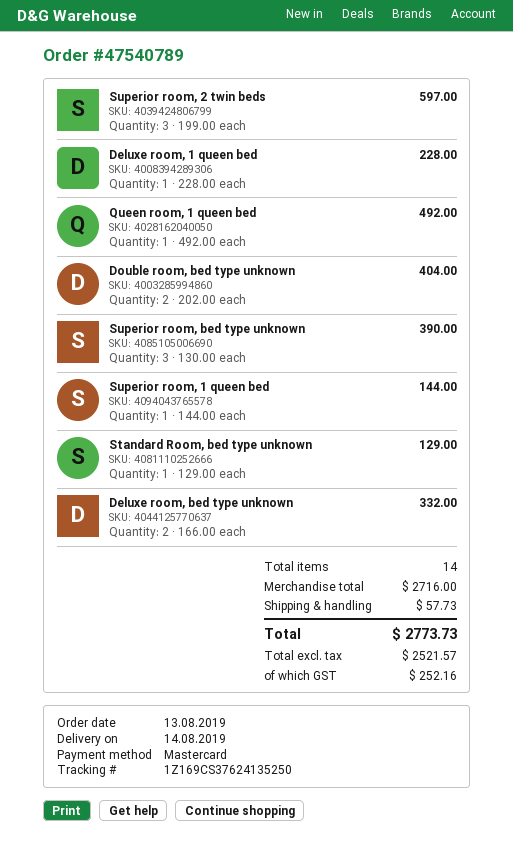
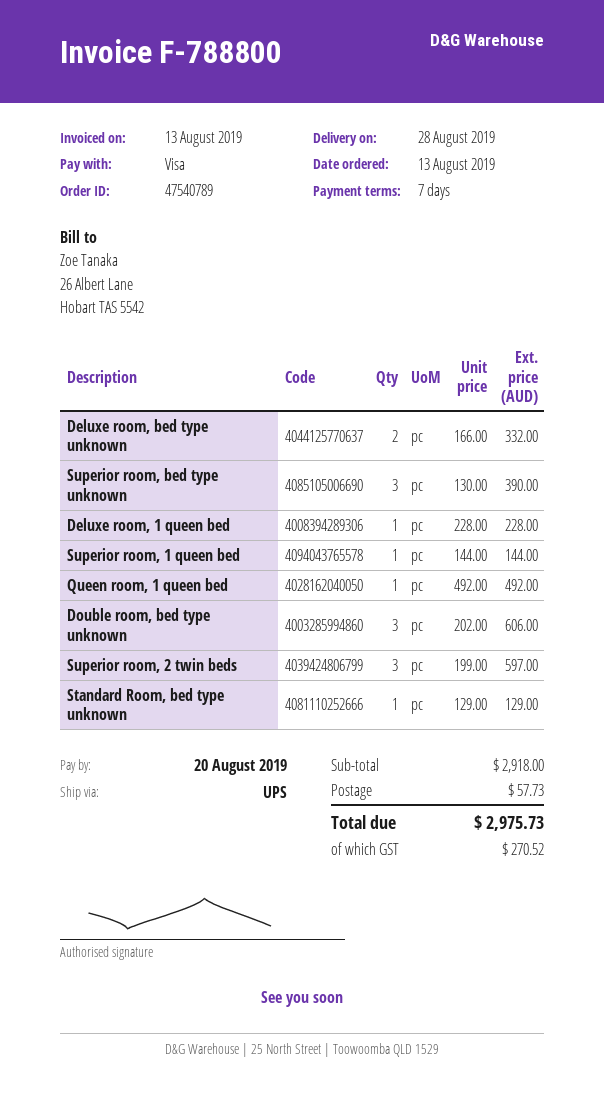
delivery date: 2019-08-14 -> 2019-08-28
payment method: Mastercard -> Visa
Double room, bed type unknown: 2 x 202.00 = 404.00 -> 3 x 202.00 = 606.00
subtotal: 2716.00 -> 2918.00
tax: 252.16 -> 270.52
total: 2773.73 -> 2975.73

